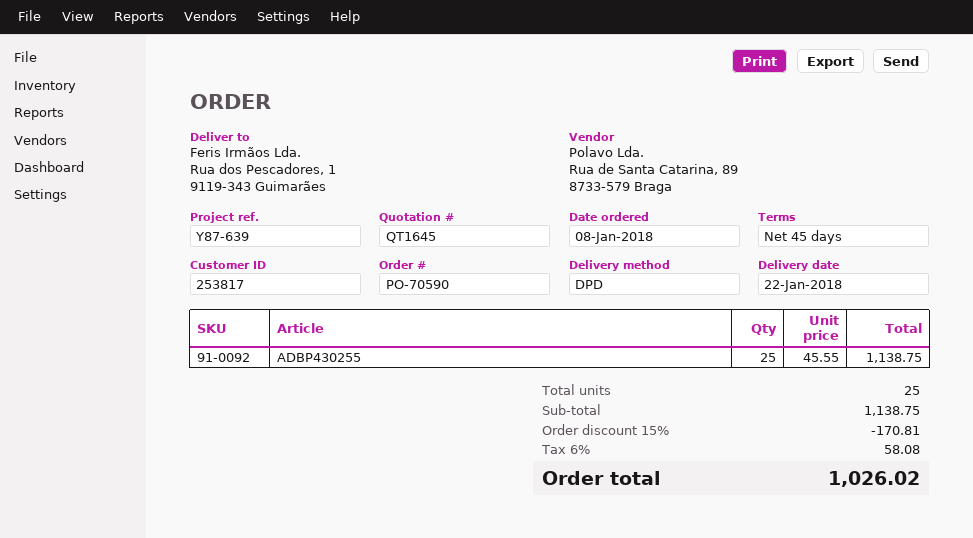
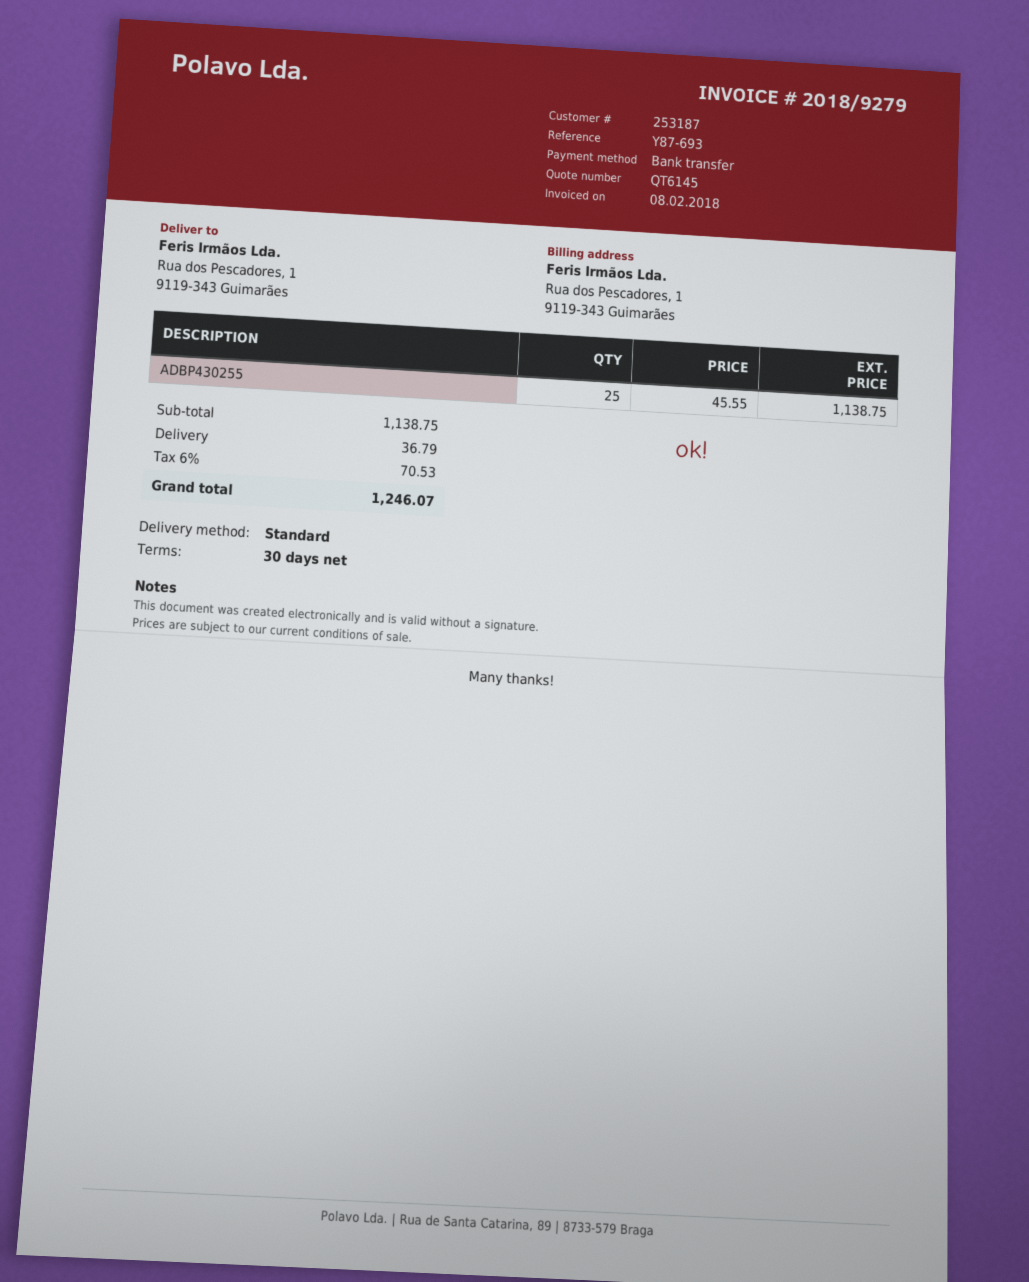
quote number: QT1645 -> QT6145
payment terms: 45 days -> 30 days
customer number: 253817 -> 253187
reference: Y87-639 -> Y87-693
shipping method: DPD -> standard
discount: 15% = 170.81 -> none
shipping: none -> 36.79
tax: 6% = 58.08 -> 6% = 70.53
total: 1026.02 -> 1246.07

